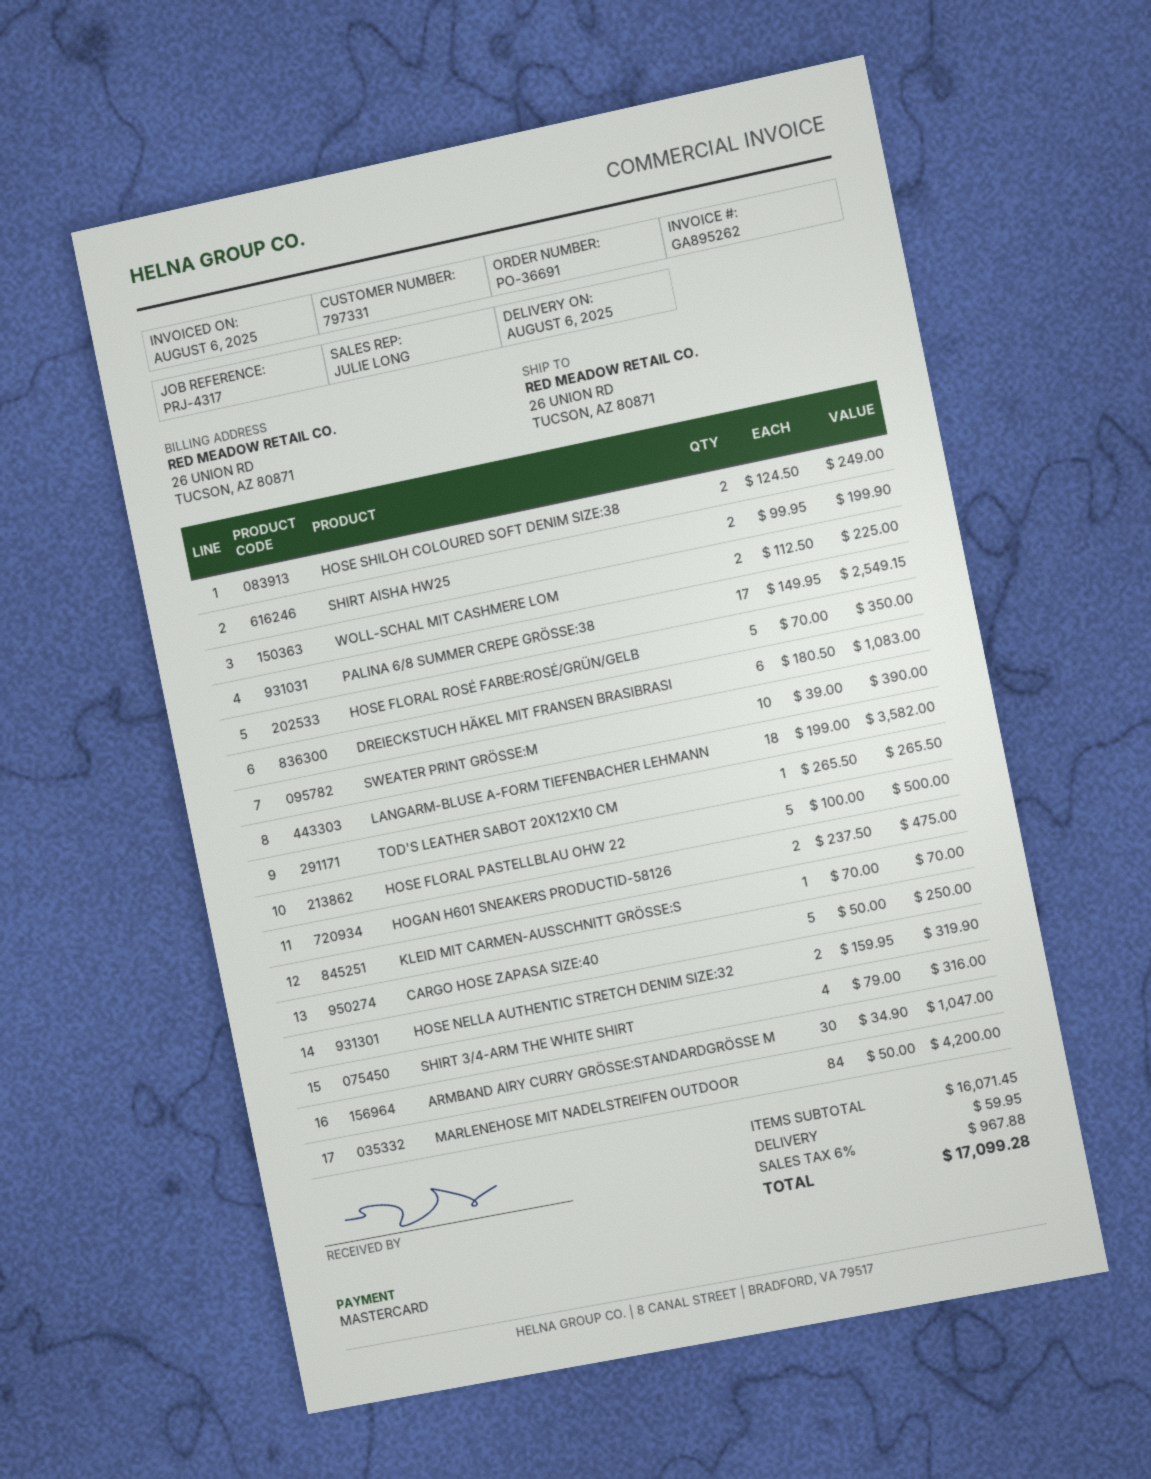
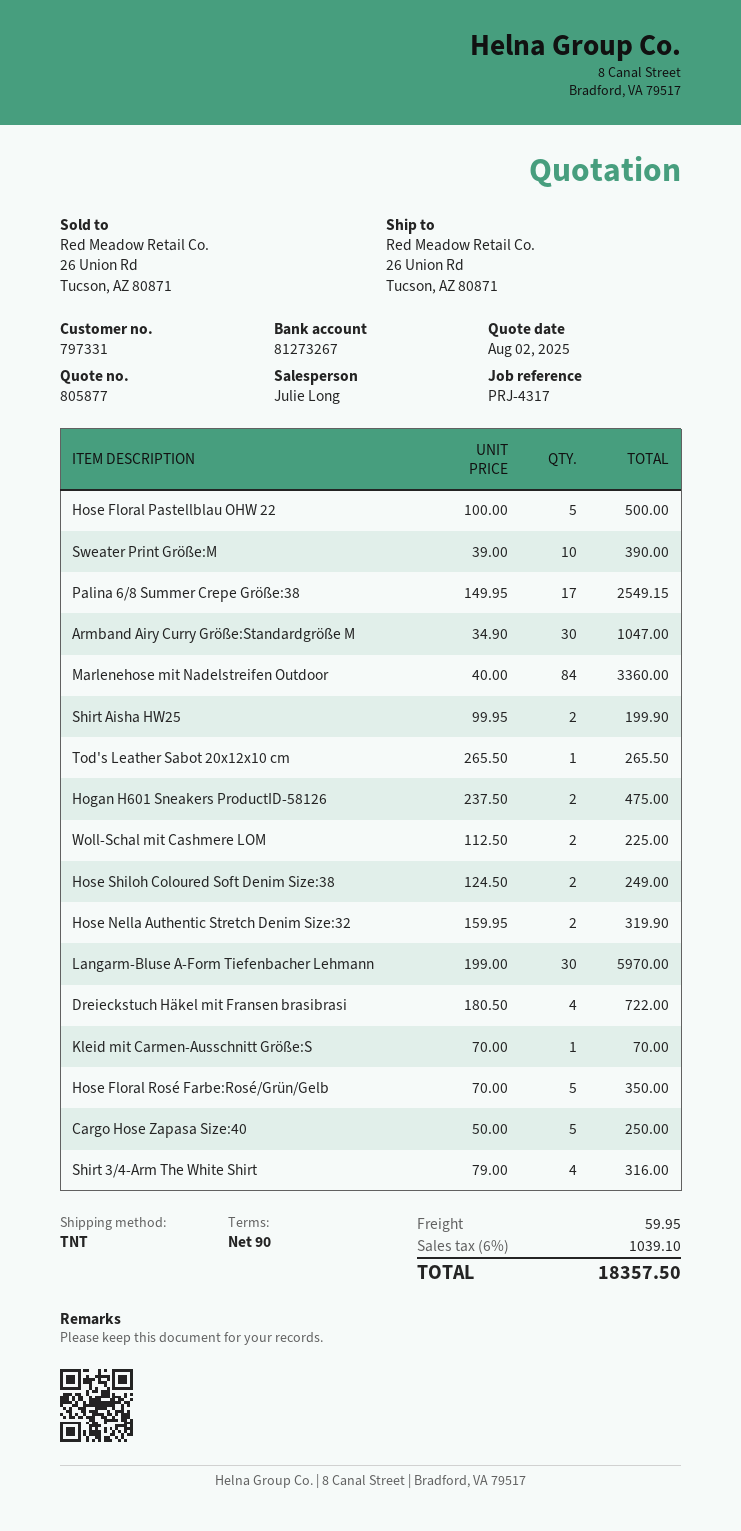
DREIECKSTUCH HÄKEL MIT FRANSEN BRASIBRASI: 6 x 180.50 = 1083.00 -> 4 x 180.50 = 722.00
LANGARM-BLUSE A-FORM TIEFENBACHER LEHMANN: 18 x 199.00 = 3582.00 -> 30 x 199.00 = 5970.00
MARLENEHOSE MIT NADELSTREIFEN OUTDOOR: 84 x 50.00 = 4200.00 -> 84 x 40.00 = 3360.00
tax: 6% = 967.88 -> 6% = 1039.10
total: 17099.28 -> 18357.50

